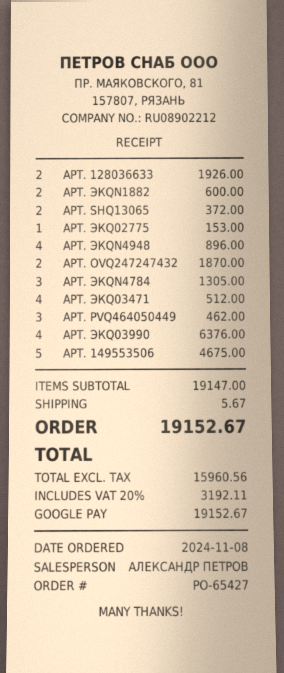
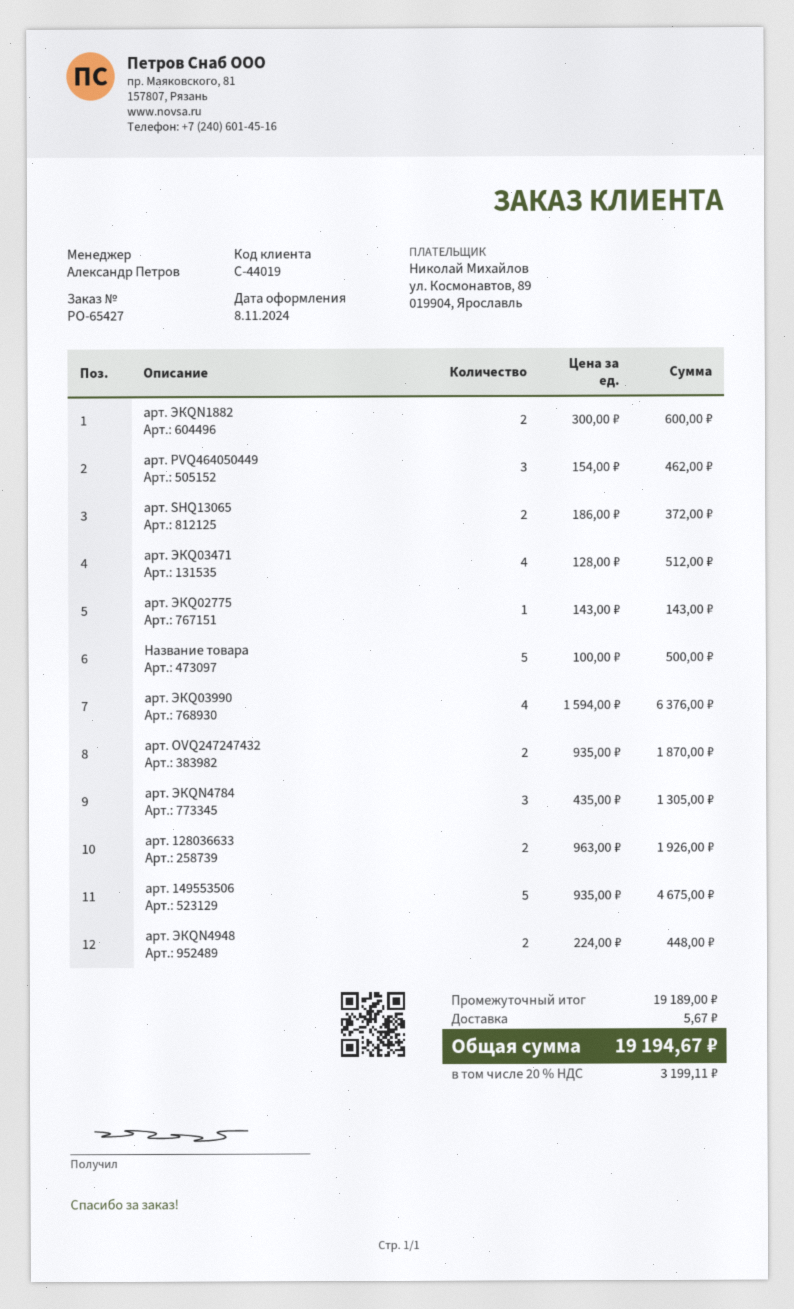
АРТ. ЭКQ02775: 1 for 153.00 -> 1 for 143.00
АРТ. ЭКQN4948: 4 for 896.00 -> 2 for 448.00
Название товара: none -> 5 for 500.00
subtotal: 19147.00 -> 19189.00
tax: 20% = 3192.11 -> 20% = 3199.11
total: 19152.67 -> 19194.67

